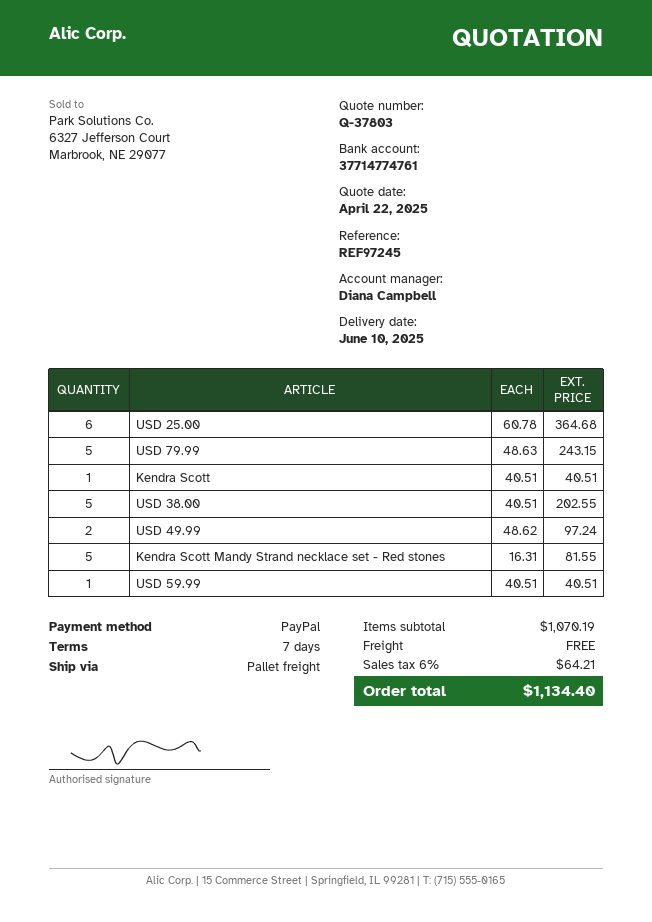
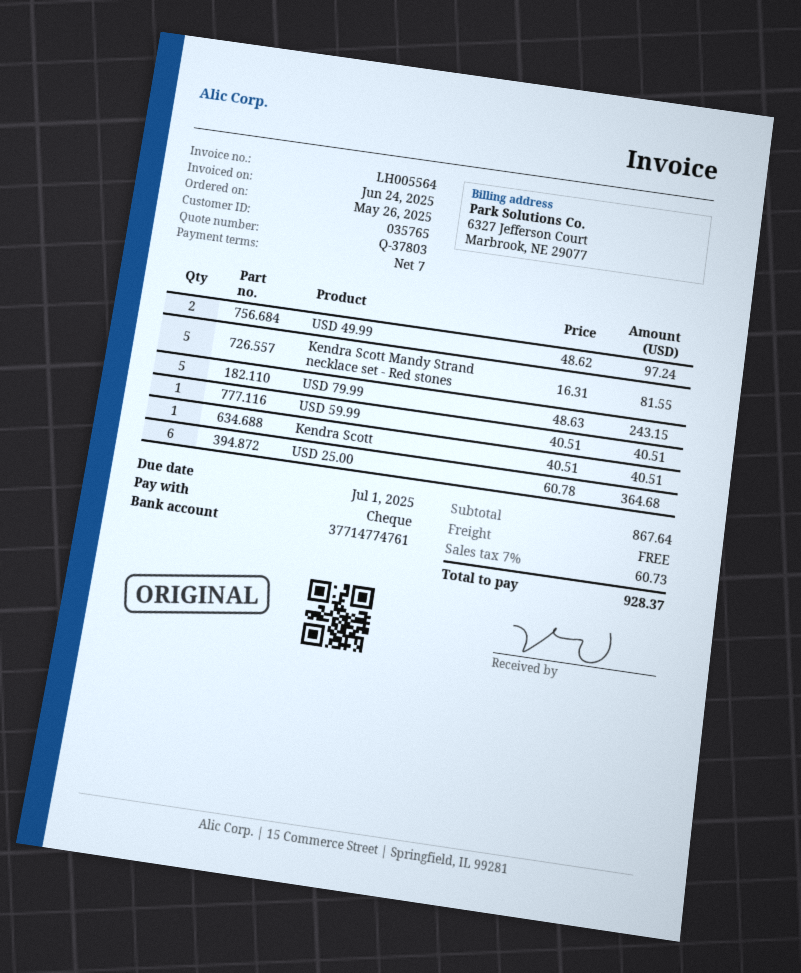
payment method: PayPal -> cheque
USD 38.00: 5 x 40.51 = 202.55 -> none
subtotal: 1070.19 -> 867.64
tax: 6% = 64.21 -> 7% = 60.73
total: 1134.40 -> 928.37

